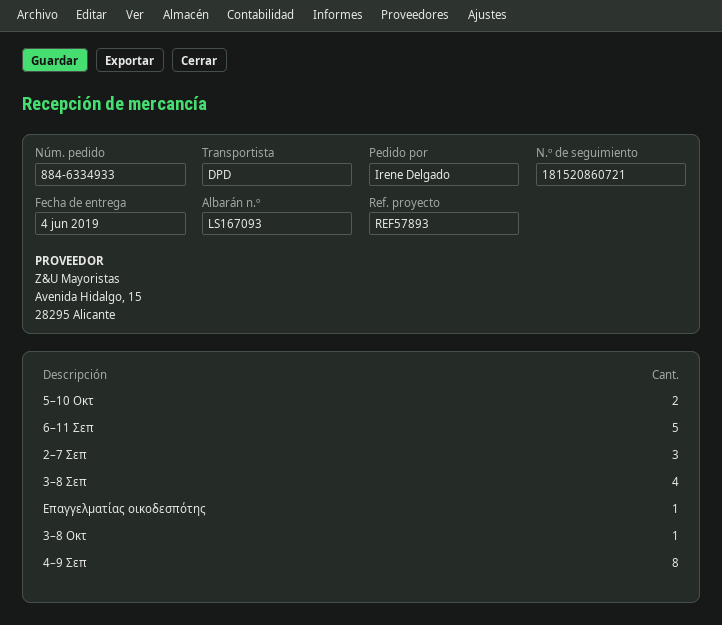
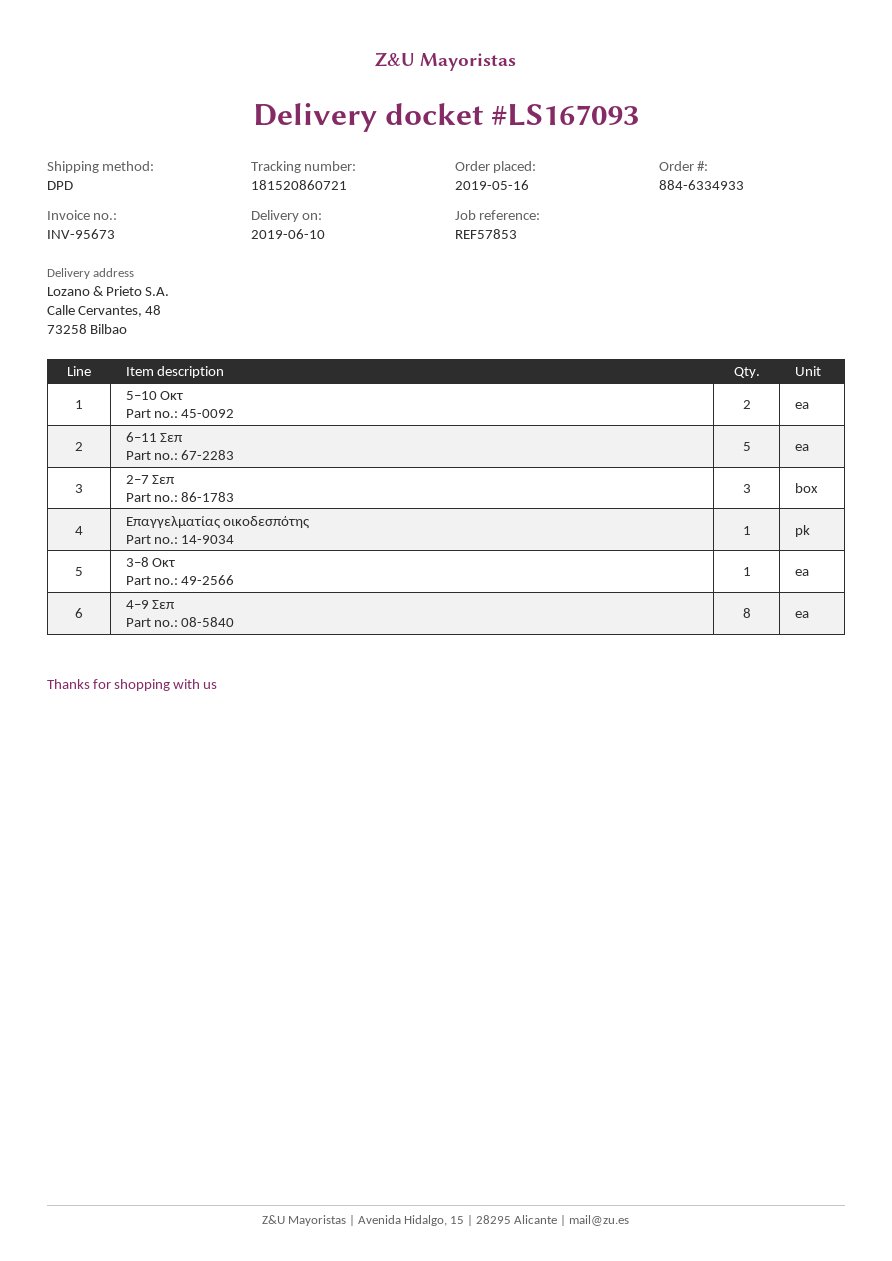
delivery date: 2019-06-04 -> 2019-06-10
reference: REF57893 -> REF57853
3–8 Σεπ: 4 -> none

